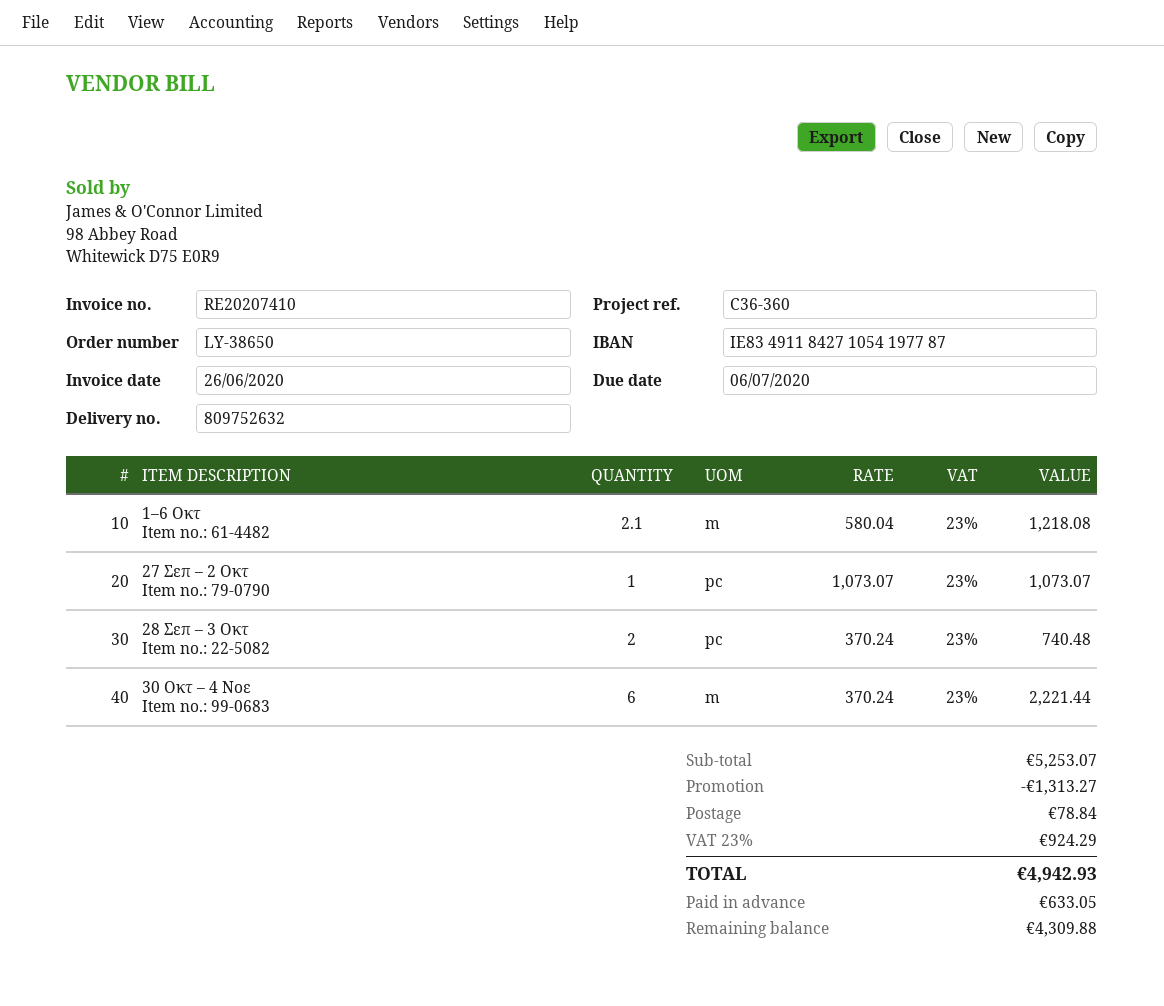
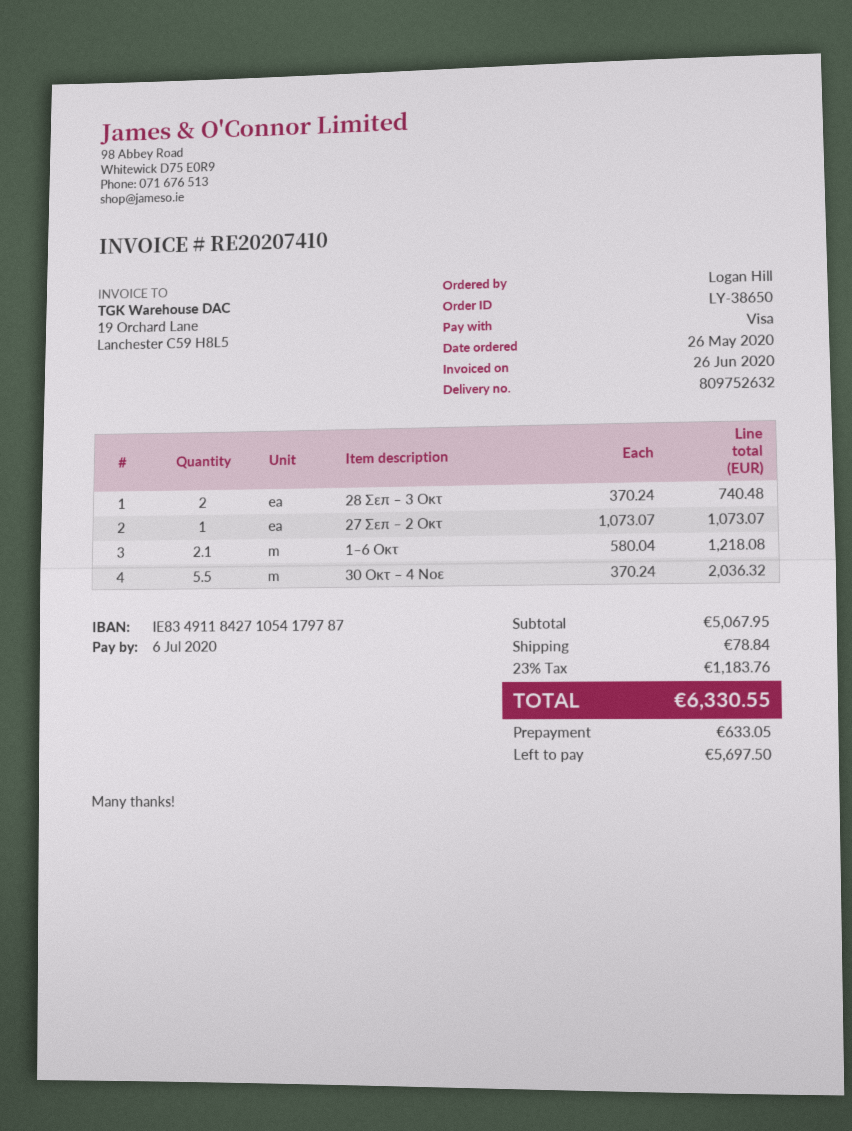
bank account: IE83491184271054197787 -> IE83491184271054179787
30 Οκτ – 4 Νοε: 6 x 370.24 = 2221.44 -> 5.5 x 370.24 = 2036.32
subtotal: 5253.07 -> 5067.95
discount: 1313.27 -> none
tax: 23% = 924.29 -> 23% = 1183.76
total: 4942.93 -> 6330.55
balance: 4309.88 -> 5697.50

